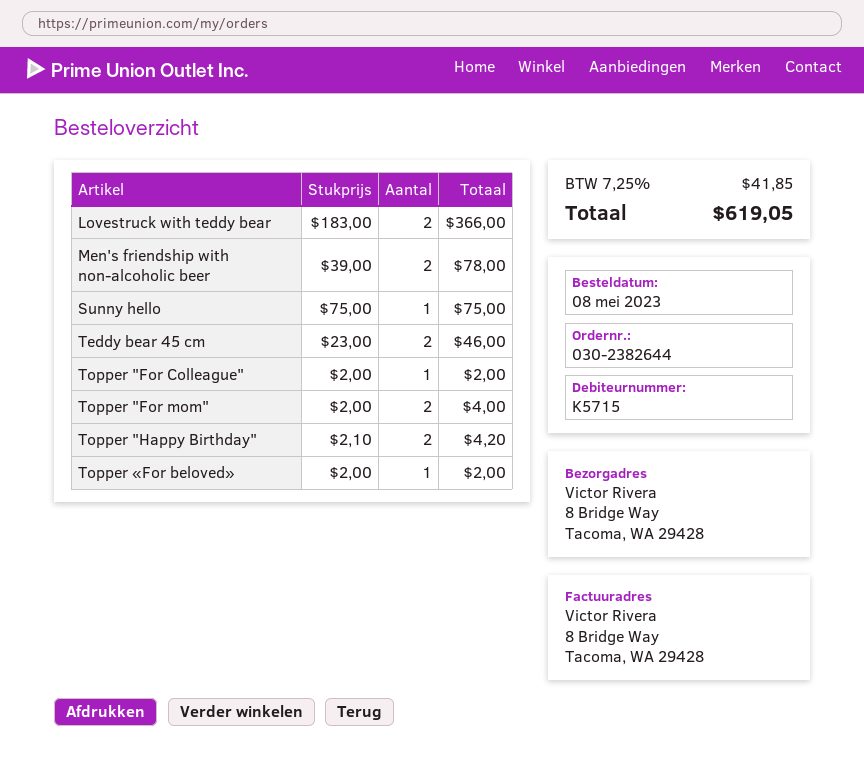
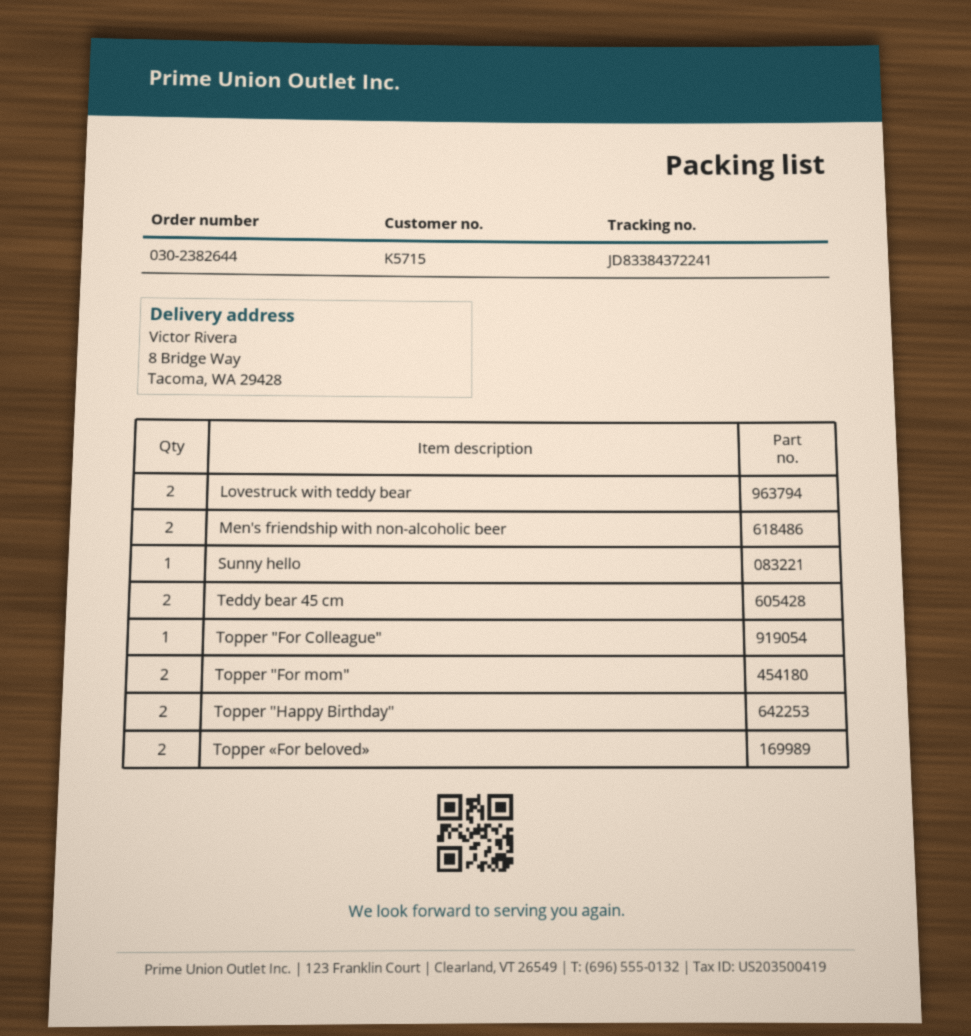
Topper «For beloved»: 1 -> 2

